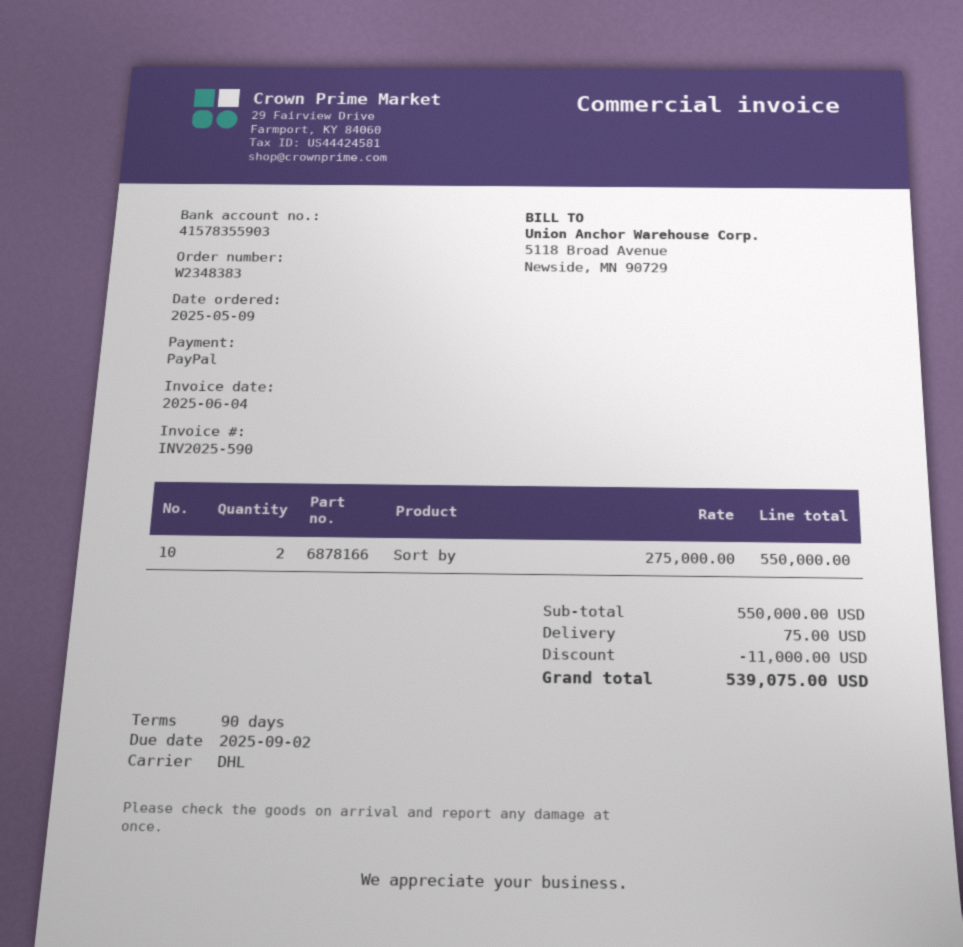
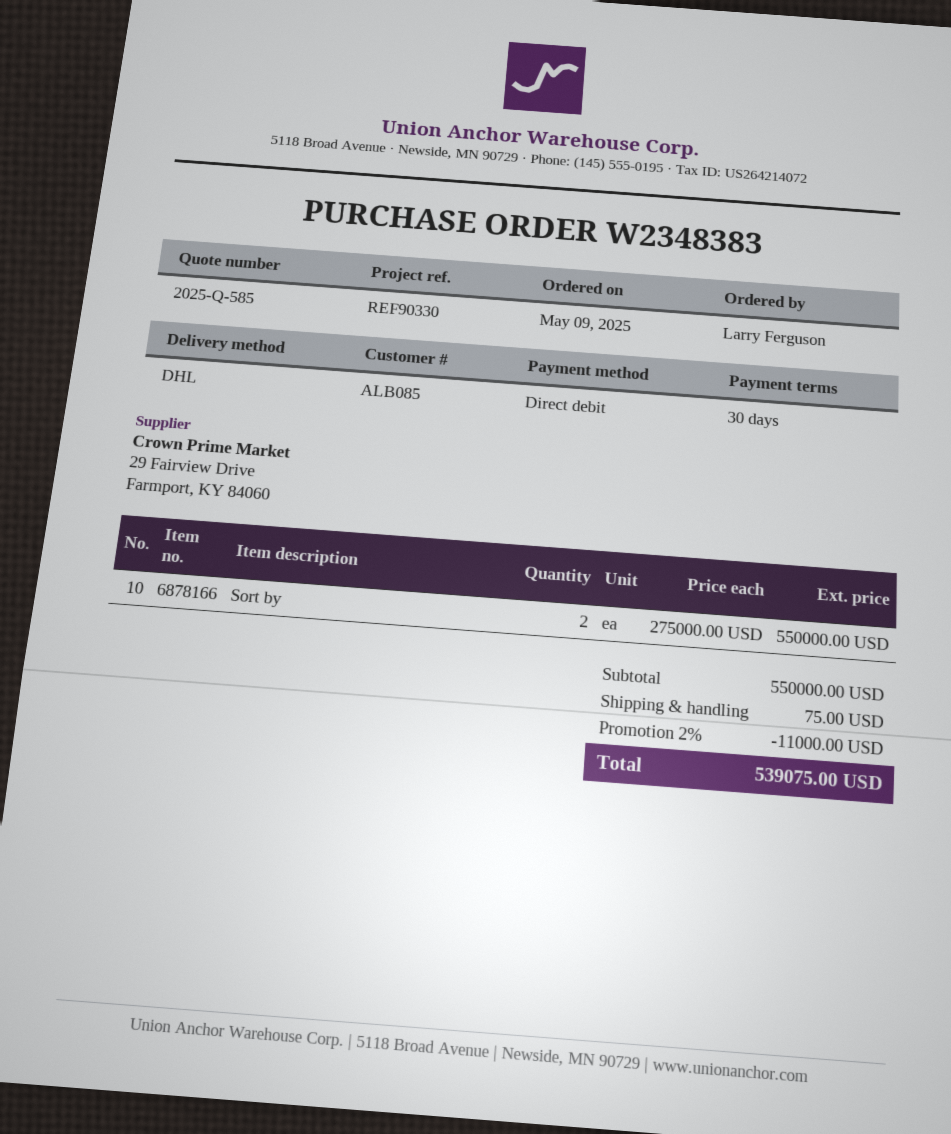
payment terms: 90 days -> 30 days
payment method: PayPal -> direct debit

